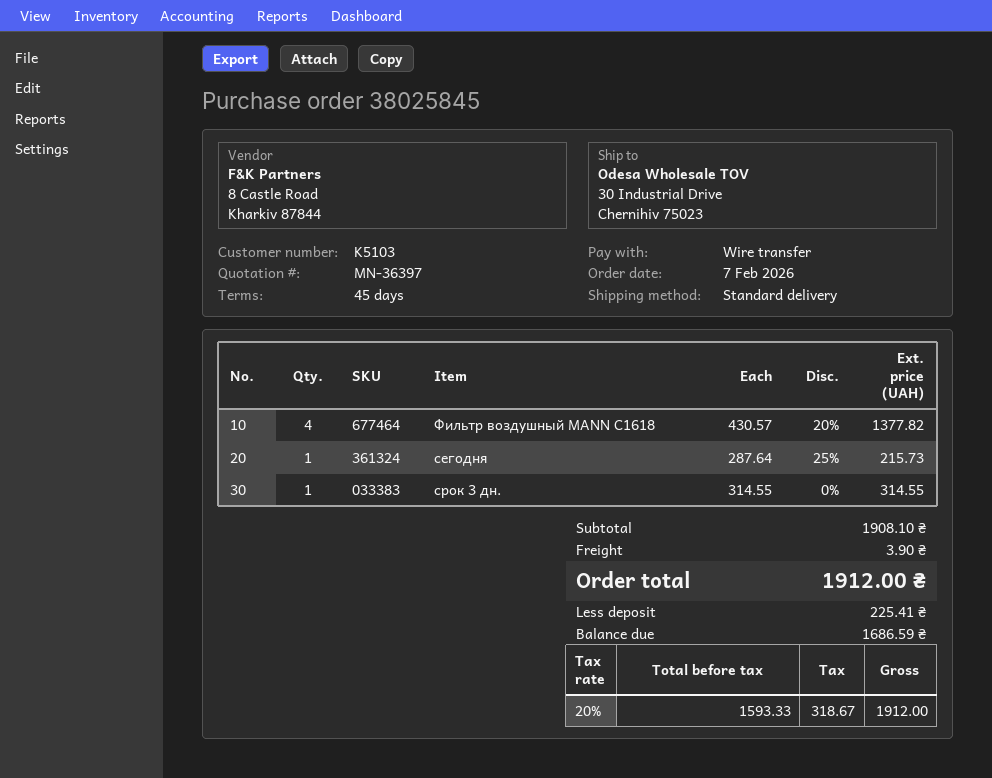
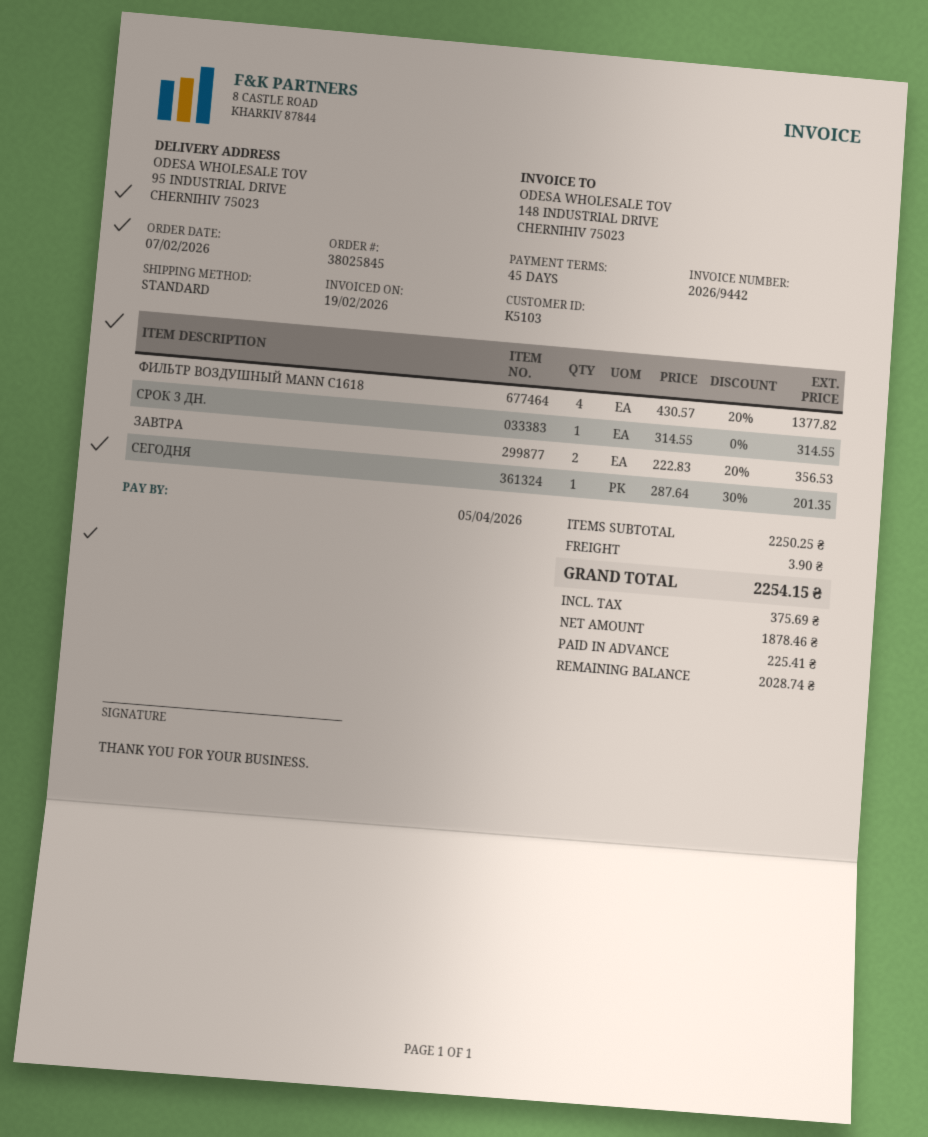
ship to: 30 Industrial Drive, Chernihiv 75023 -> 95 INDUSTRIAL DRIVE, CHERNIHIV 75023
сегодня: 1 x 287.64 - 25% = 215.73 -> 1 x 287.64 - 30% = 201.35
ЗАВТРА: none -> 2 x 222.83 - 20% = 356.53
subtotal: 1908.10 -> 2250.25
net: 1593.33 -> 1878.46
tax: 318.67 -> 375.69
total: 1912.00 -> 2254.15
balance: 1686.59 -> 2028.74

